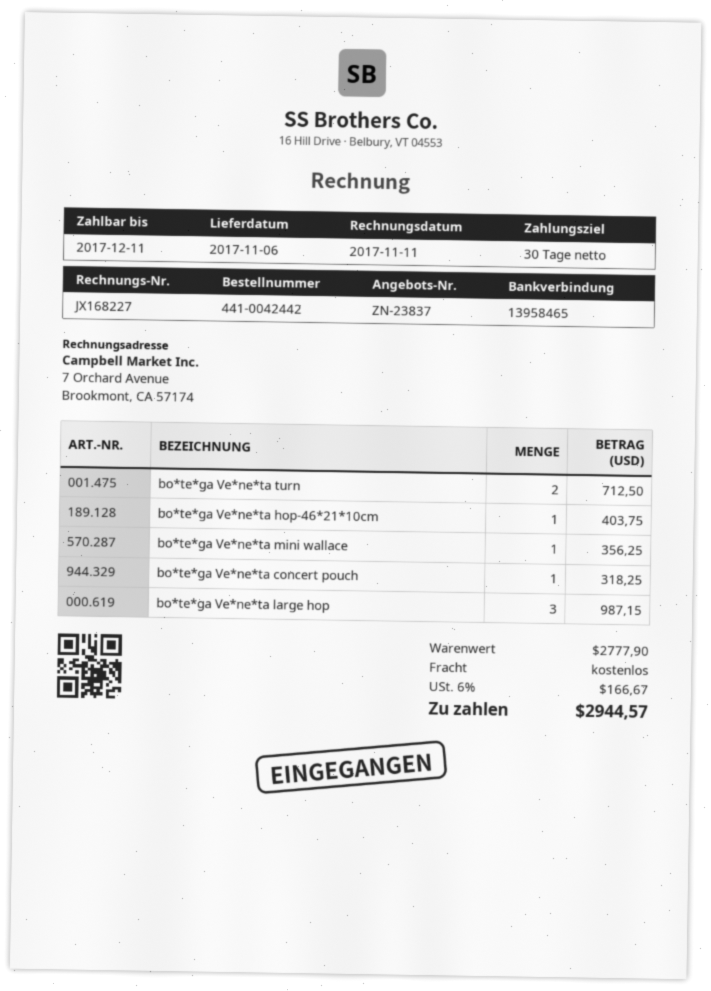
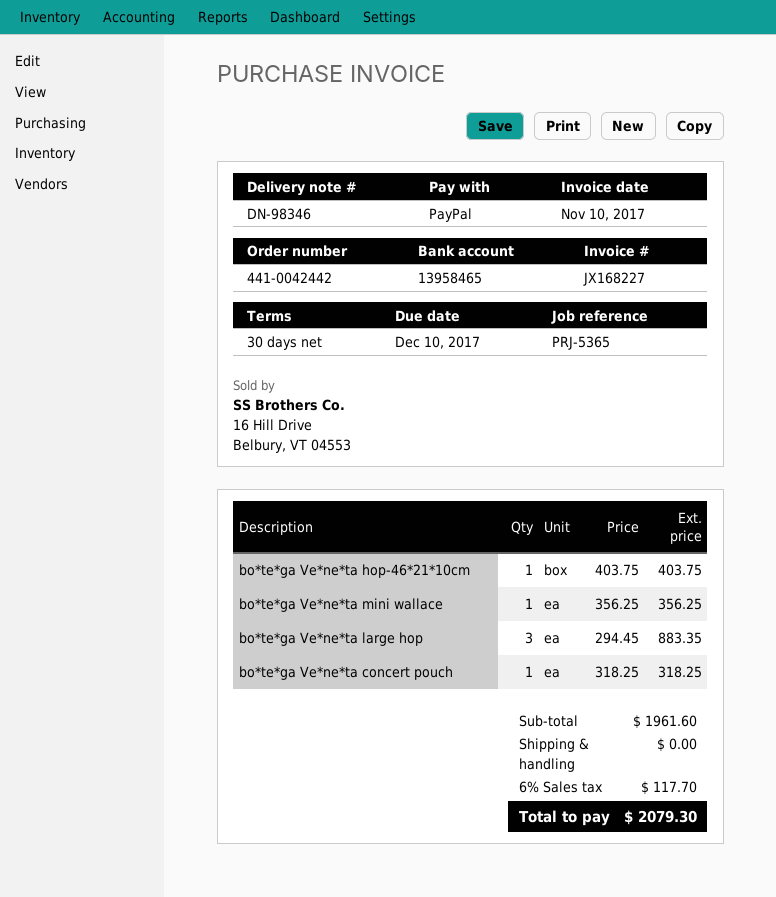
invoice date: 2017-11-11 -> 2017-11-10
due date: 2017-12-11 -> 2017-12-10
bo*te*ga Ve*ne*ta turn: 2 for 712.50 -> none
bo*te*ga Ve*ne*ta large hop: 3 for 987.15 -> 3 for 883.35
subtotal: 2777.90 -> 1961.60
tax: 6% = 166.67 -> 6% = 117.70
total: 2944.57 -> 2079.30

